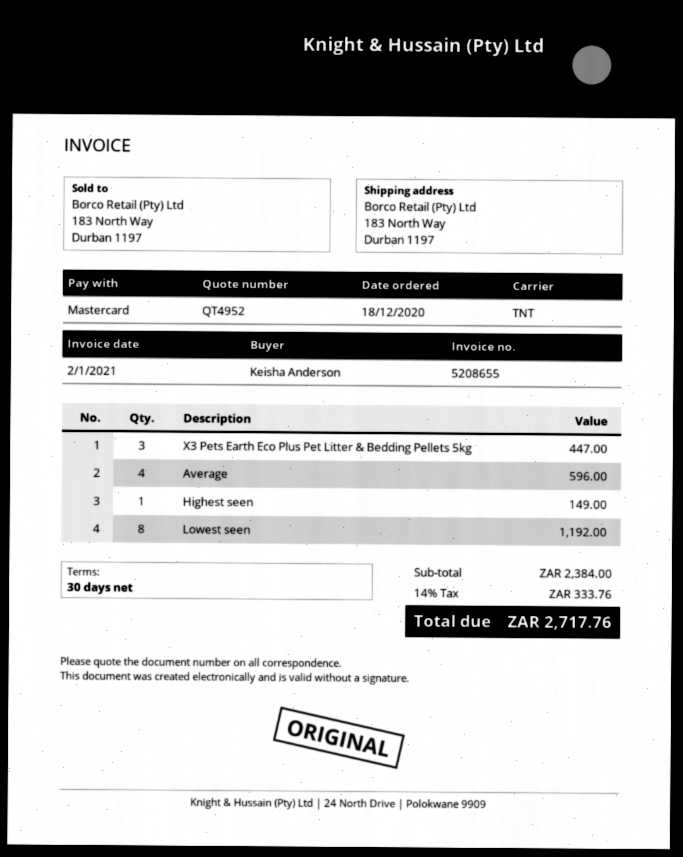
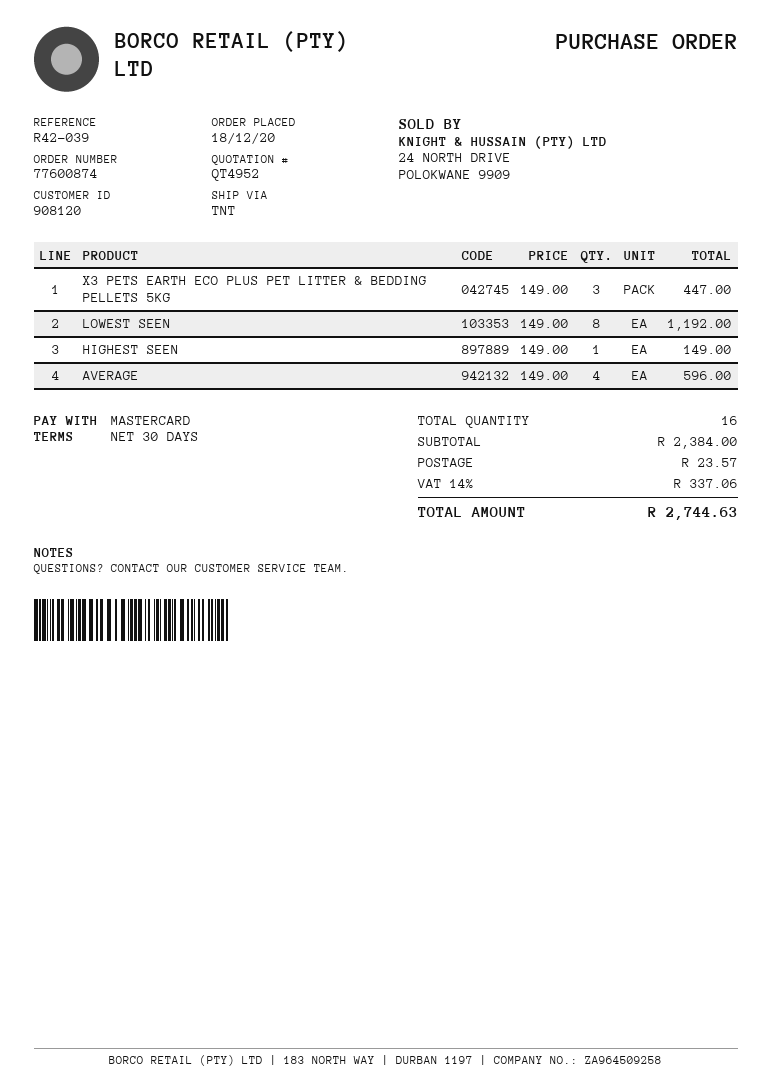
shipping: none -> 23.57
tax: 14% = 333.76 -> 14% = 337.06
total: 2717.76 -> 2744.63

